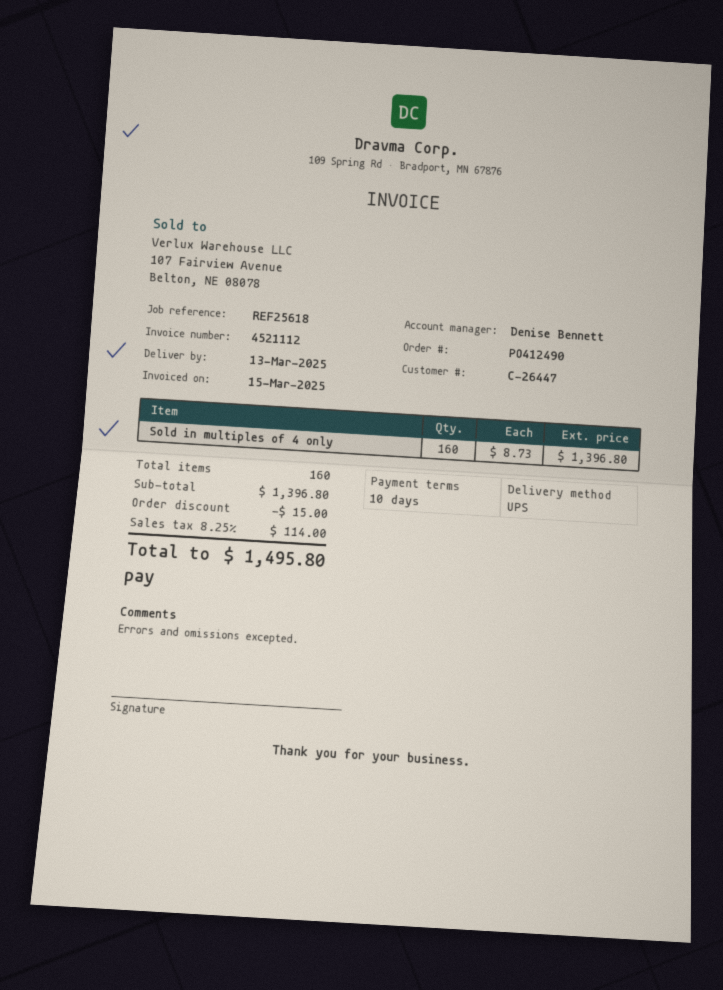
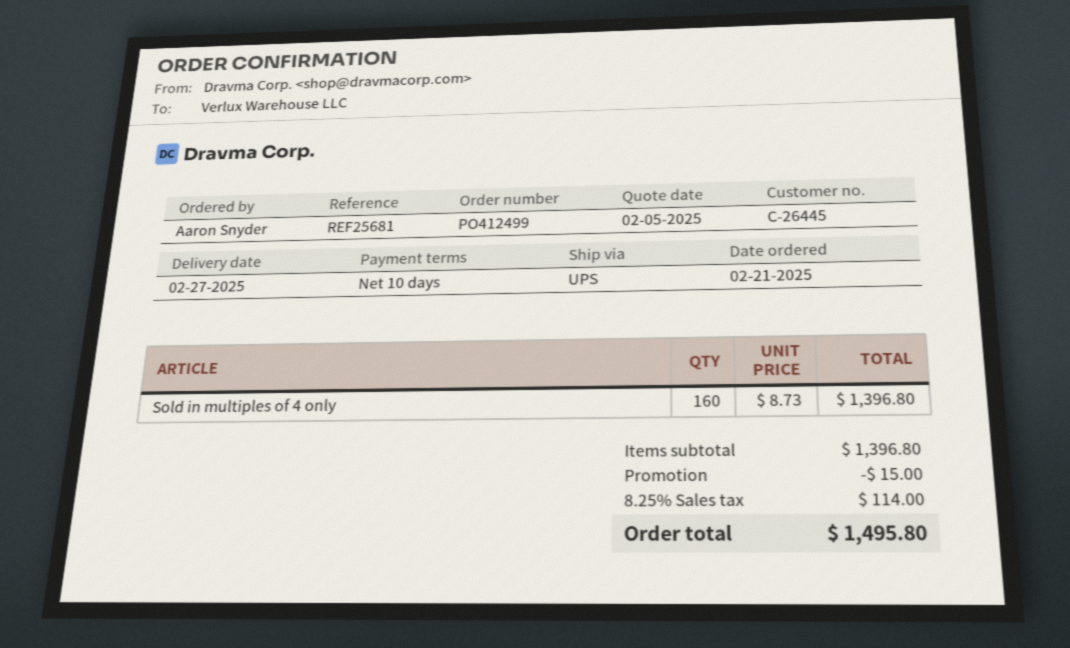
order number: PO412490 -> PO412499
delivery date: 2025-03-13 -> 2025-02-27
customer number: C-26447 -> C-26445
reference: REF25618 -> REF25681

